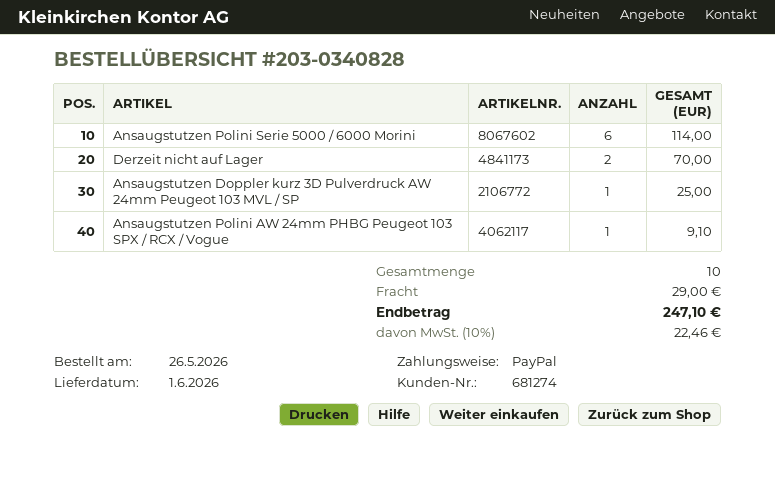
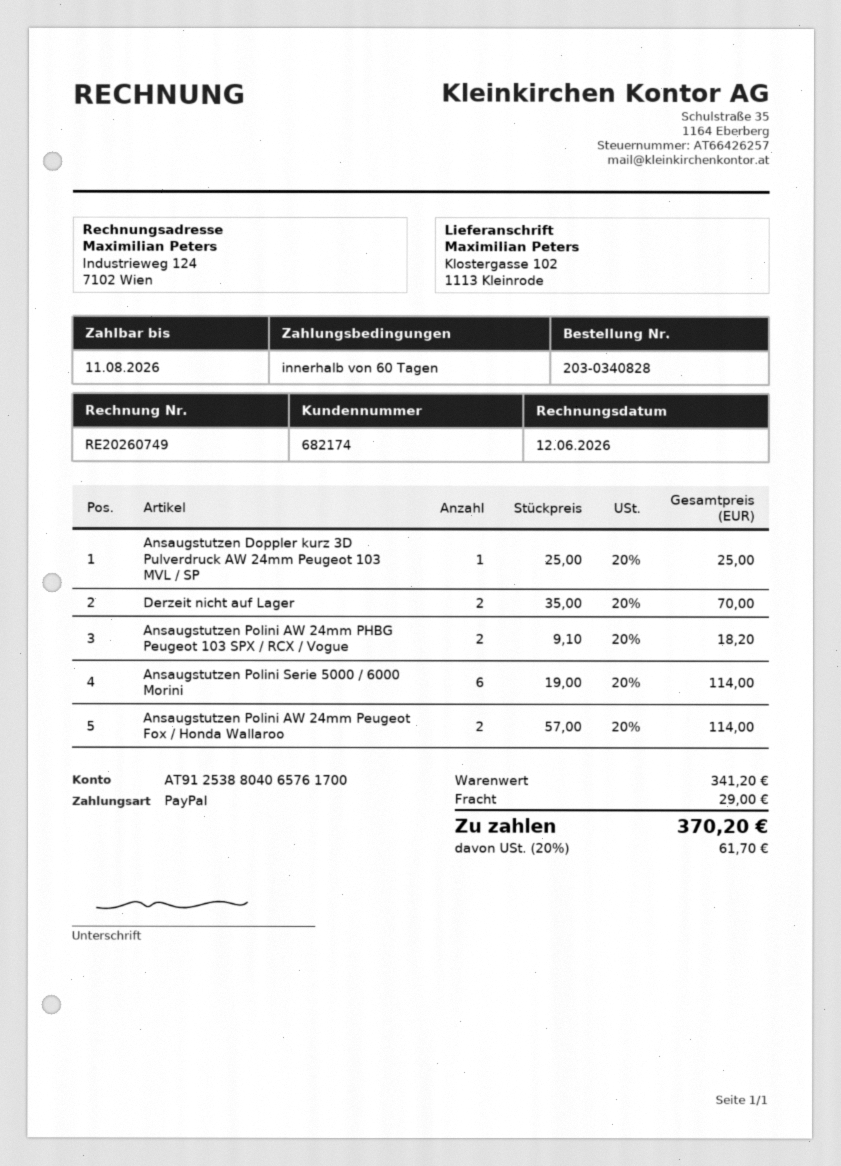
customer number: 681274 -> 682174
Ansaugstutzen Polini AW 24mm PHBG Peugeot 103 SPX / RCX / Vogue: 1 for 9.10 -> 2 for 18.20
Ansaugstutzen Polini AW 24mm Peugeot Fox / Honda Wallaroo: none -> 2 for 114.00
tax: 10% = 22.46 -> 20% = 61.70
total: 247.10 -> 370.20

